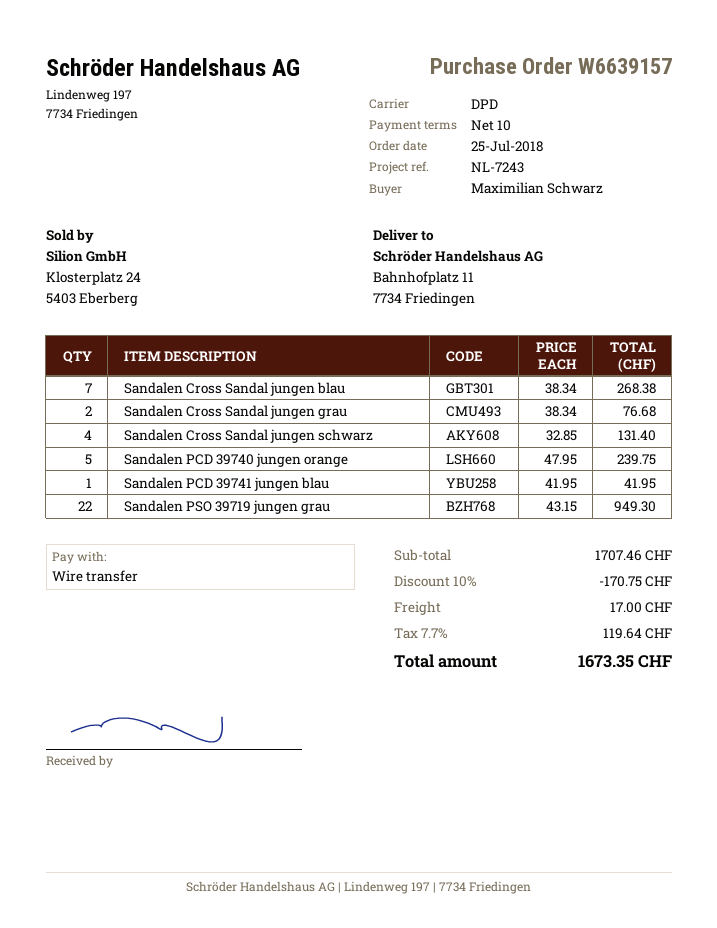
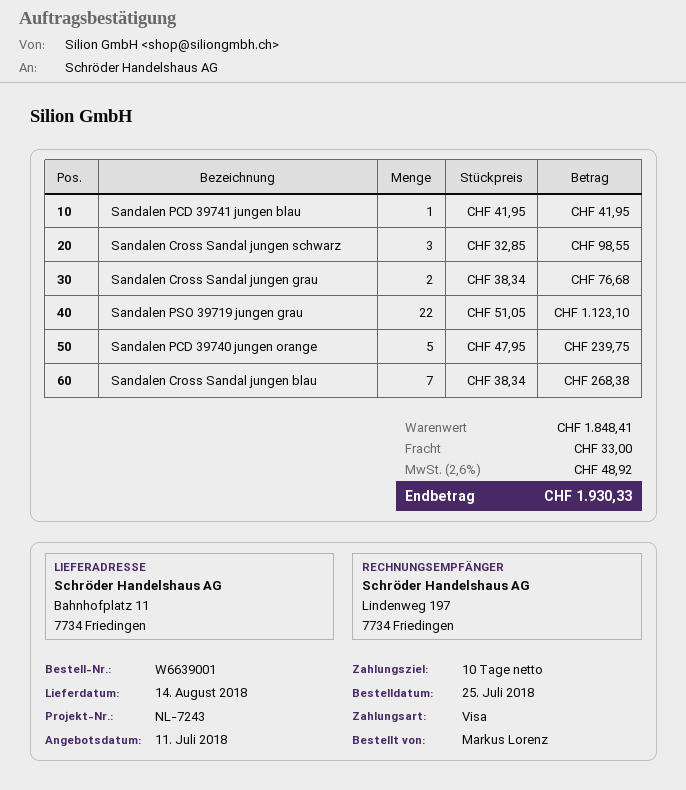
order number: W6639157 -> W6639001
ordered by: Maximilian Schwarz -> Markus Lorenz
payment method: bank transfer -> Visa
Sandalen Cross Sandal jungen schwarz: 4 x 32.85 = 131.40 -> 3 x 32.85 = 98.55
Sandalen PSO 39719 jungen grau: 22 x 43.15 = 949.30 -> 22 x 51.05 = 1123.10
subtotal: 1707.46 -> 1848.41
discount: 10% = 170.75 -> none
shipping: 17.00 -> 33.00
tax: 7.7% = 119.64 -> 2.6% = 48.92
total: 1673.35 -> 1930.33

